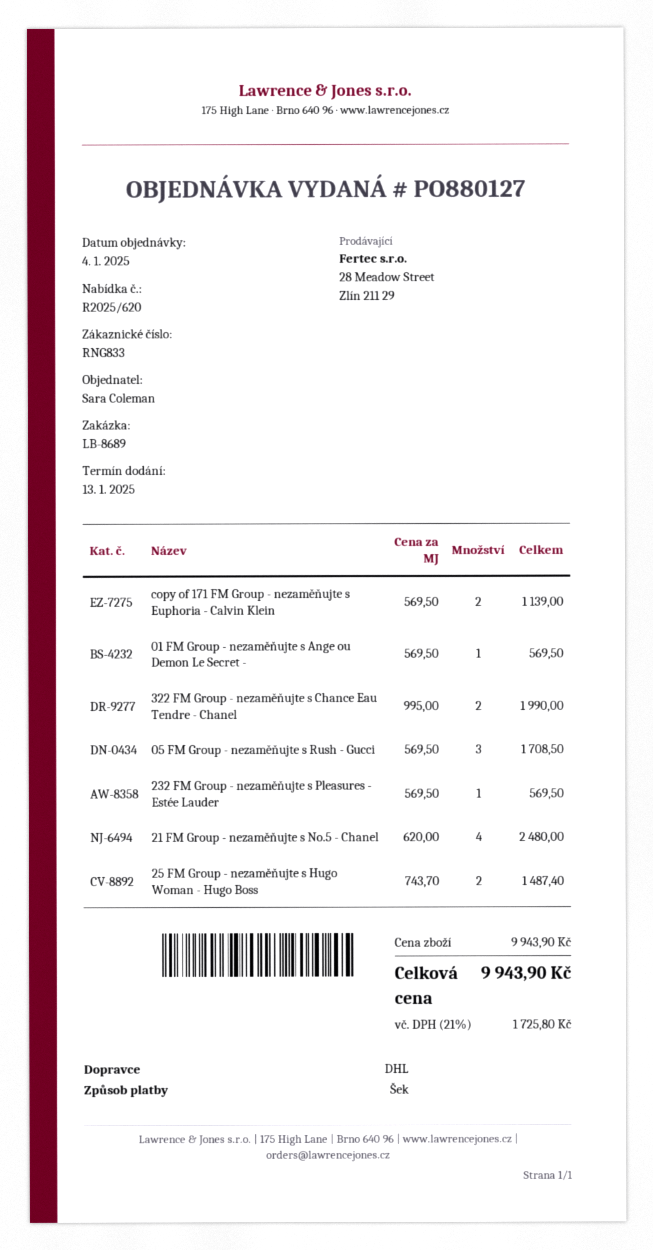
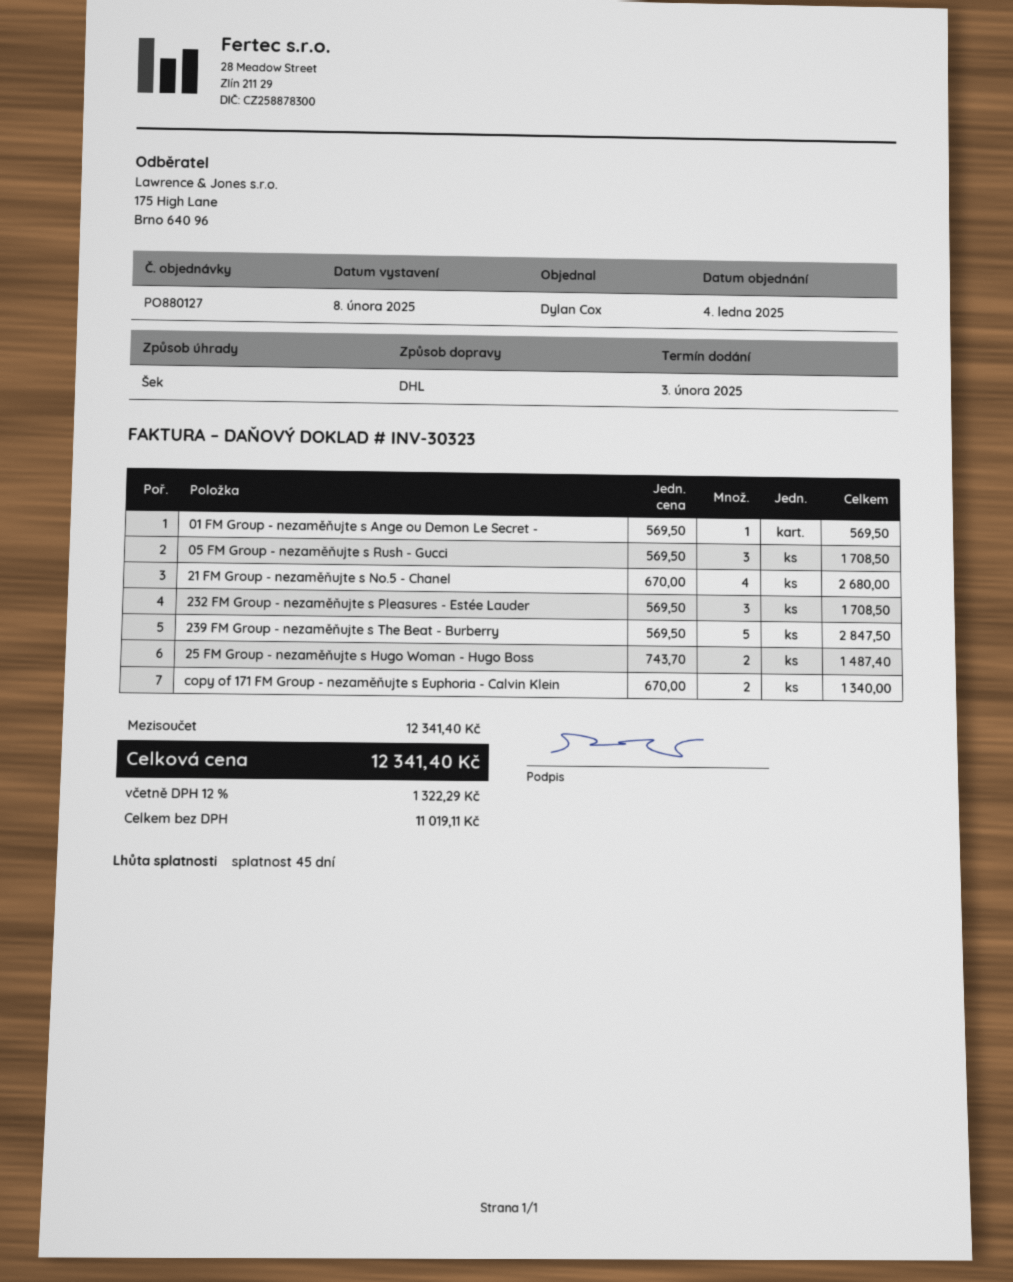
delivery date: 2025-01-13 -> 2025-02-03
ordered by: Sara Coleman -> Dylan Cox
copy of 171 FM Group - nezaměňujte s Euphoria - Calvin Klein: 2 x 569.50 = 1139.00 -> 2 x 670.00 = 1340.00
322 FM Group - nezaměňujte s Chance Eau Tendre - Chanel: 2 x 995.00 = 1990.00 -> none
232 FM Group - nezaměňujte s Pleasures - Estée Lauder: 1 x 569.50 = 569.50 -> 3 x 569.50 = 1708.50
21 FM Group - nezaměňujte s No.5 - Chanel: 4 x 620.00 = 2480.00 -> 4 x 670.00 = 2680.00
239 FM Group - nezaměňujte s The Beat - Burberry: none -> 5 x 569.50 = 2847.50
subtotal: 9943.90 -> 12341.40
tax: 21% = 1725.80 -> 12% = 1322.29
total: 9943.90 -> 12341.40

